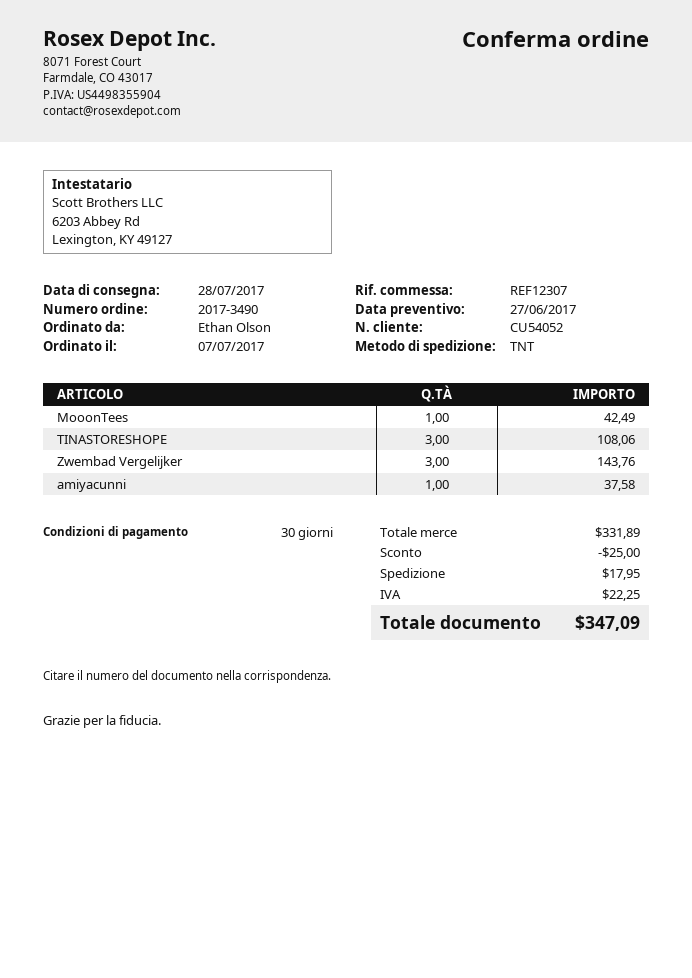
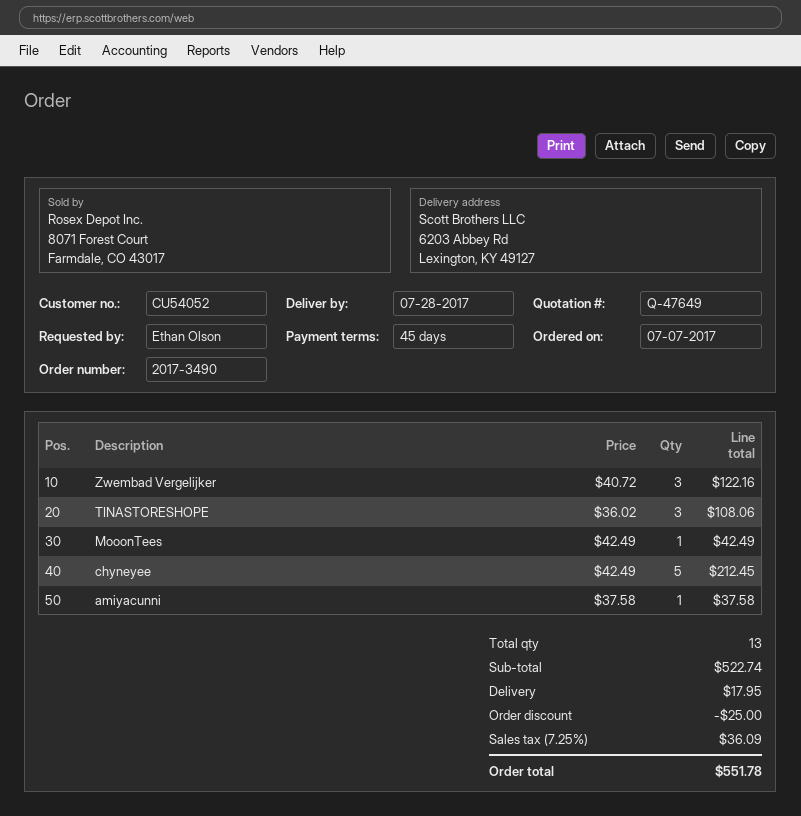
payment terms: 30 days -> 45 days
Zwembad Vergelijker: 3 for 143.76 -> 3 for 122.16
chyneyee: none -> 5 for 212.45
subtotal: 331.89 -> 522.74
tax: 22.25 -> 36.09
total: 347.09 -> 551.78

